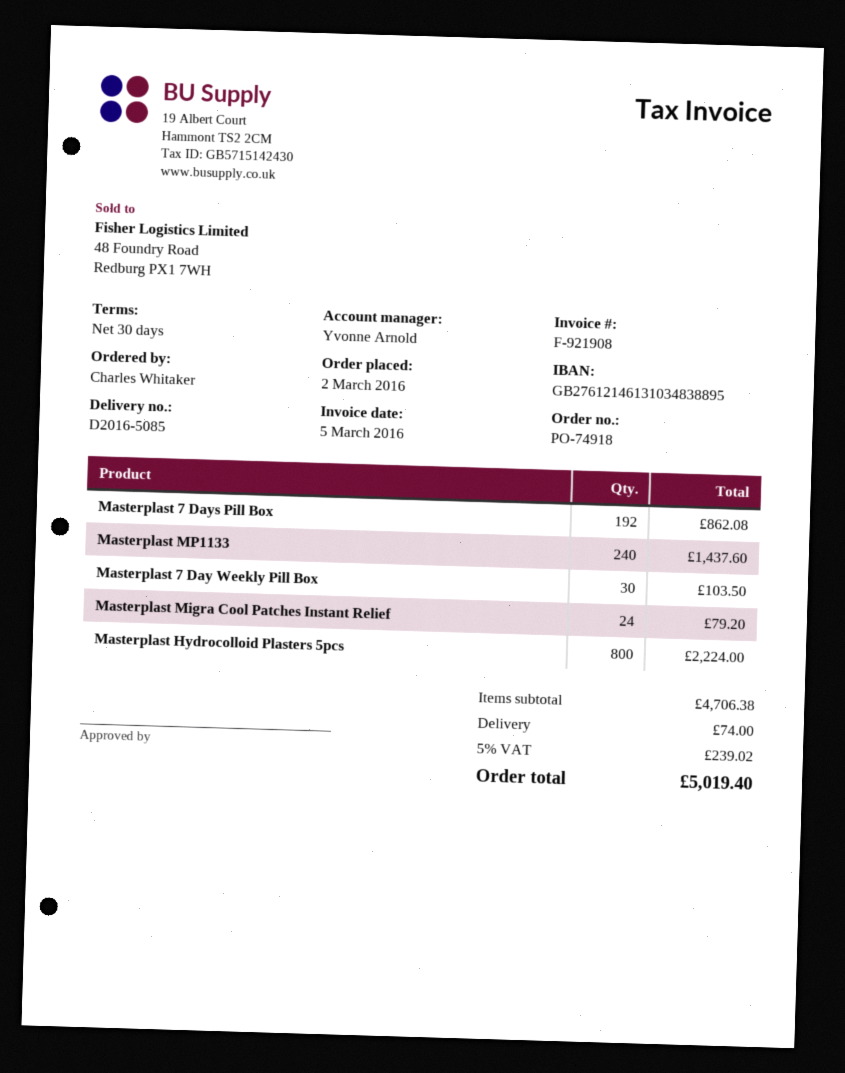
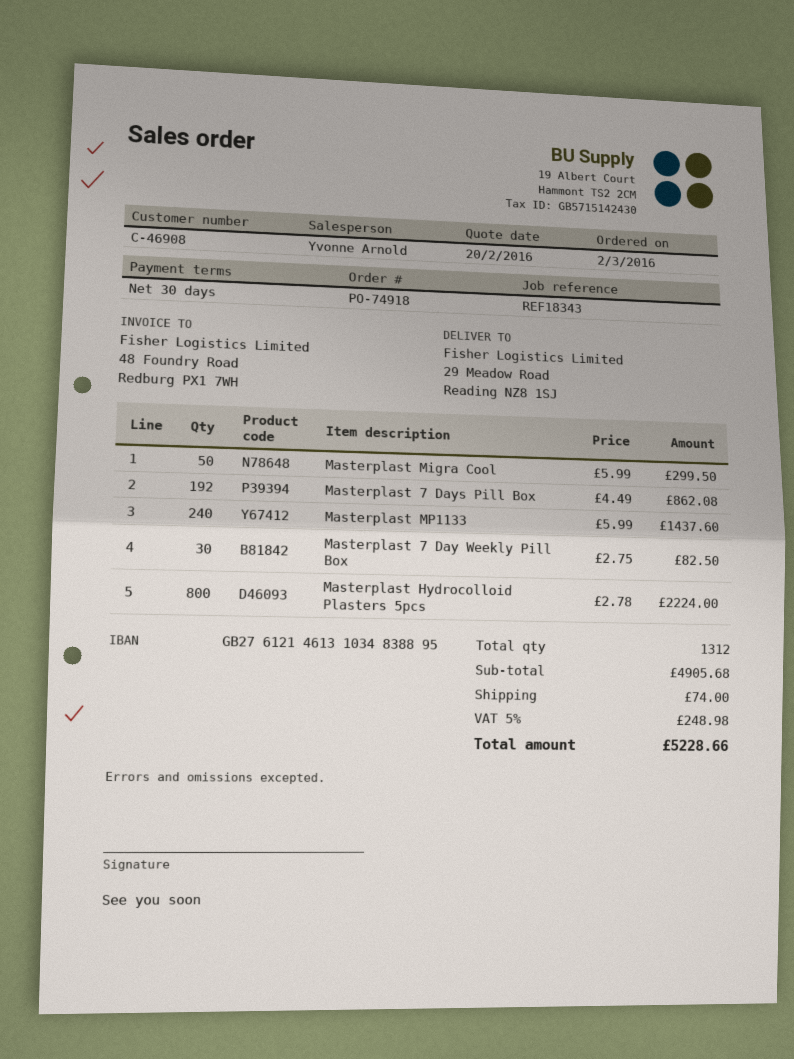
Masterplast 7 Day Weekly Pill Box: 30 for 103.50 -> 30 for 82.50
Masterplast Migra Cool Patches Instant Relief: 24 for 79.20 -> none
Masterplast Migra Cool: none -> 50 for 299.50
subtotal: 4706.38 -> 4905.68
tax: 5% = 239.02 -> 5% = 248.98
total: 5019.40 -> 5228.66

